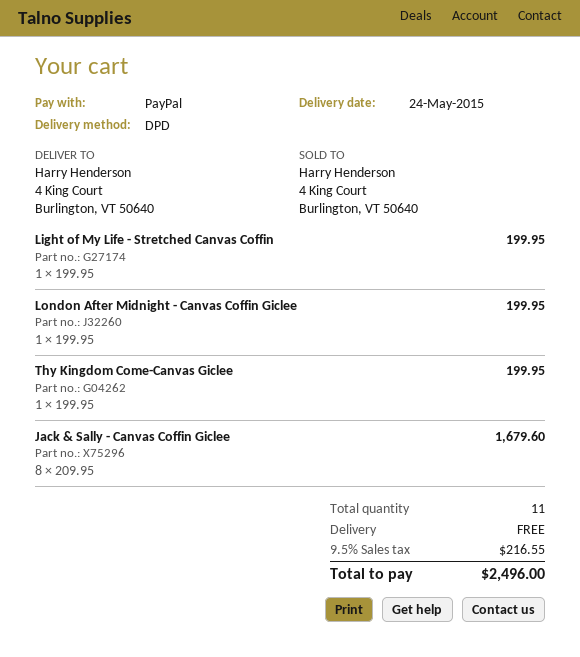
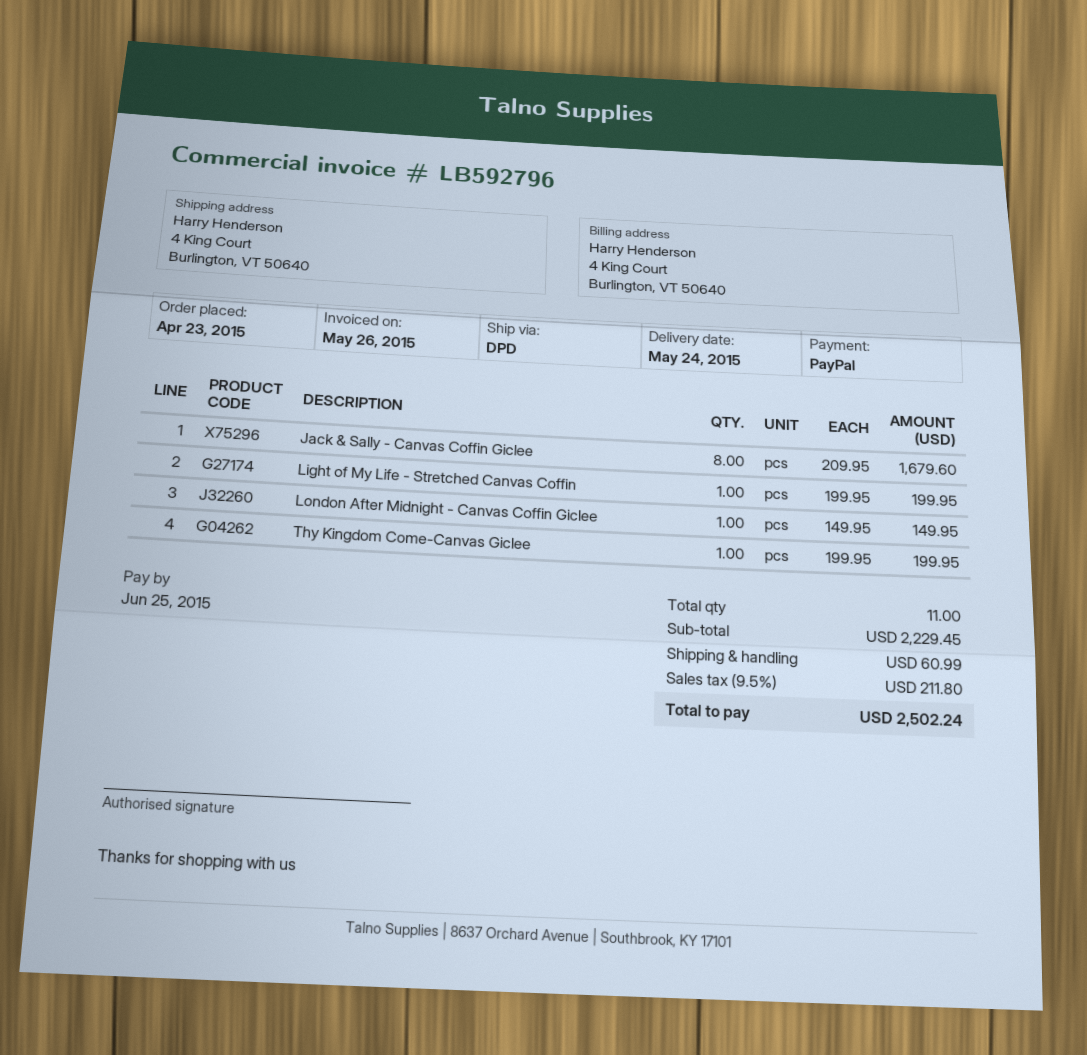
London After Midnight - Canvas Coffin Giclee: 1 x 199.95 = 199.95 -> 1 x 149.95 = 149.95
shipping: 0.00 -> 60.99
tax: 9.5% = 216.55 -> 9.5% = 211.80
total: 2496.00 -> 2502.24

